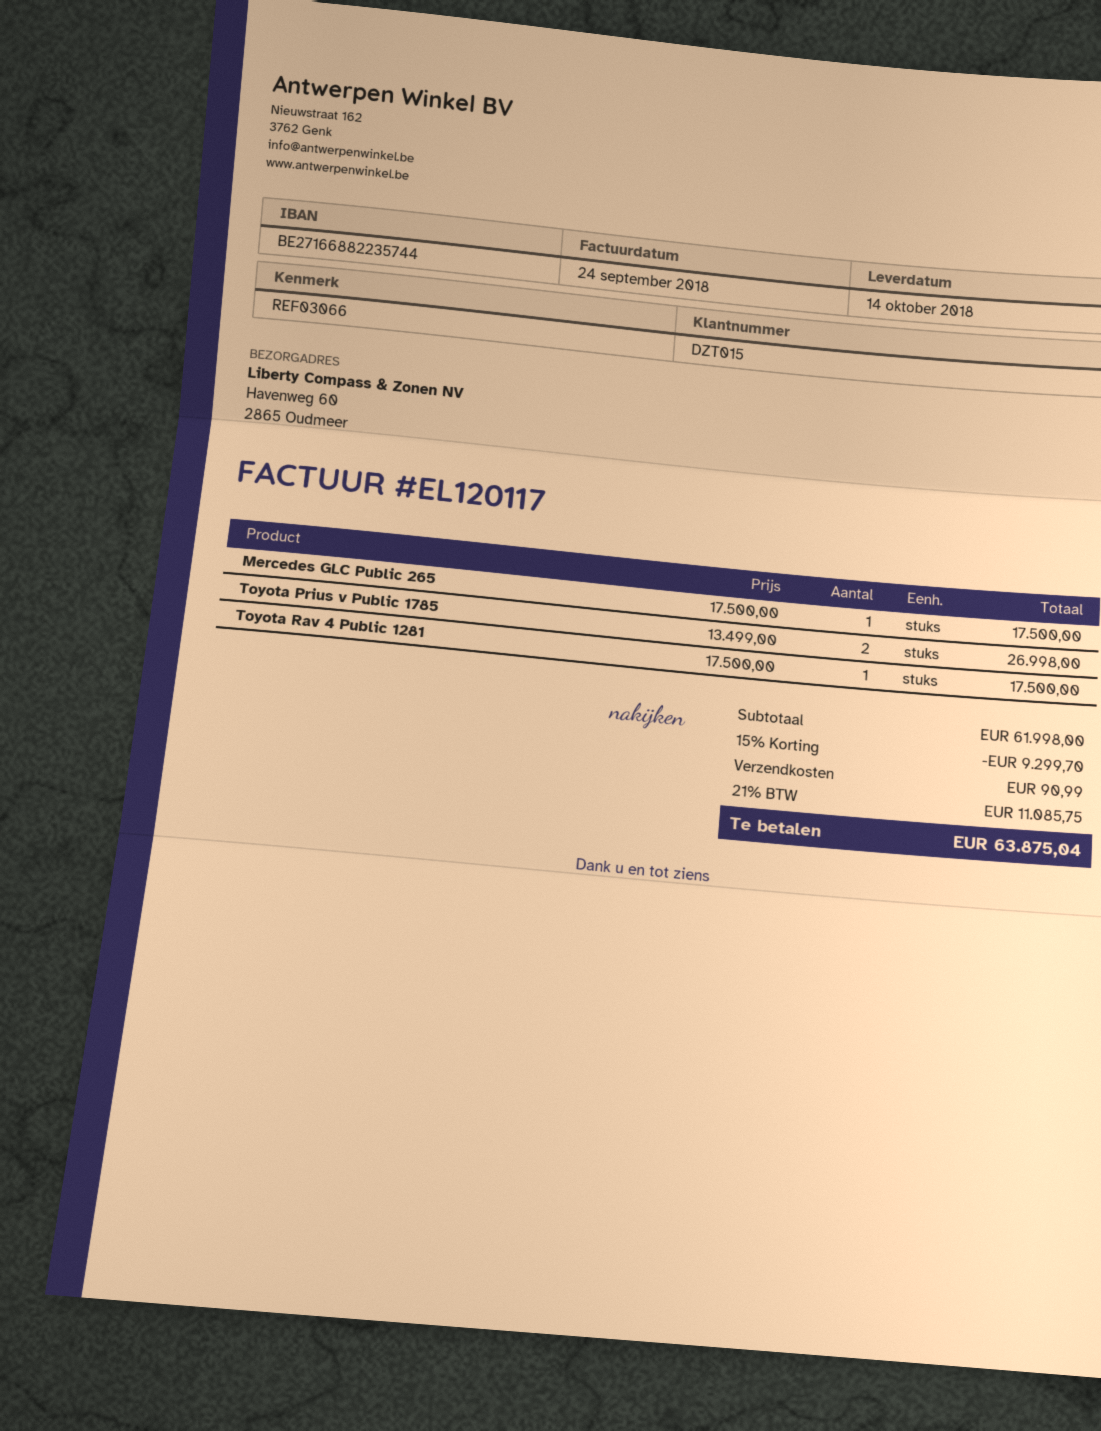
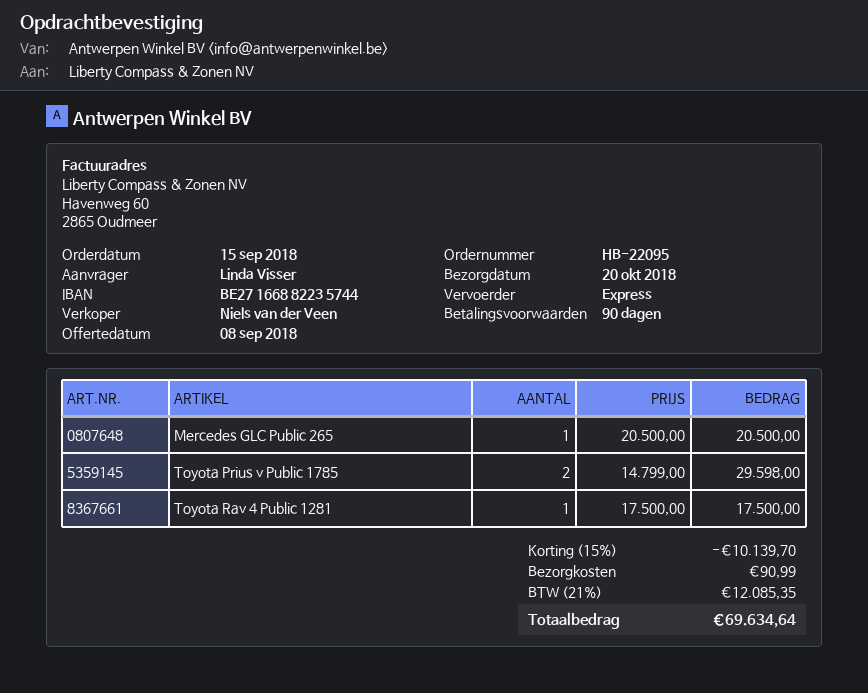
delivery date: 2018-10-14 -> 2018-10-20
Mercedes GLC Public 265: 1 x 17500.00 = 17500.00 -> 1 x 20500.00 = 20500.00
Toyota Prius v Public 1785: 2 x 13499.00 = 26998.00 -> 2 x 14799.00 = 29598.00
discount: 15% = 9299.70 -> 15% = 10139.70
tax: 21% = 11085.75 -> 21% = 12085.35
total: 63875.04 -> 69634.64

